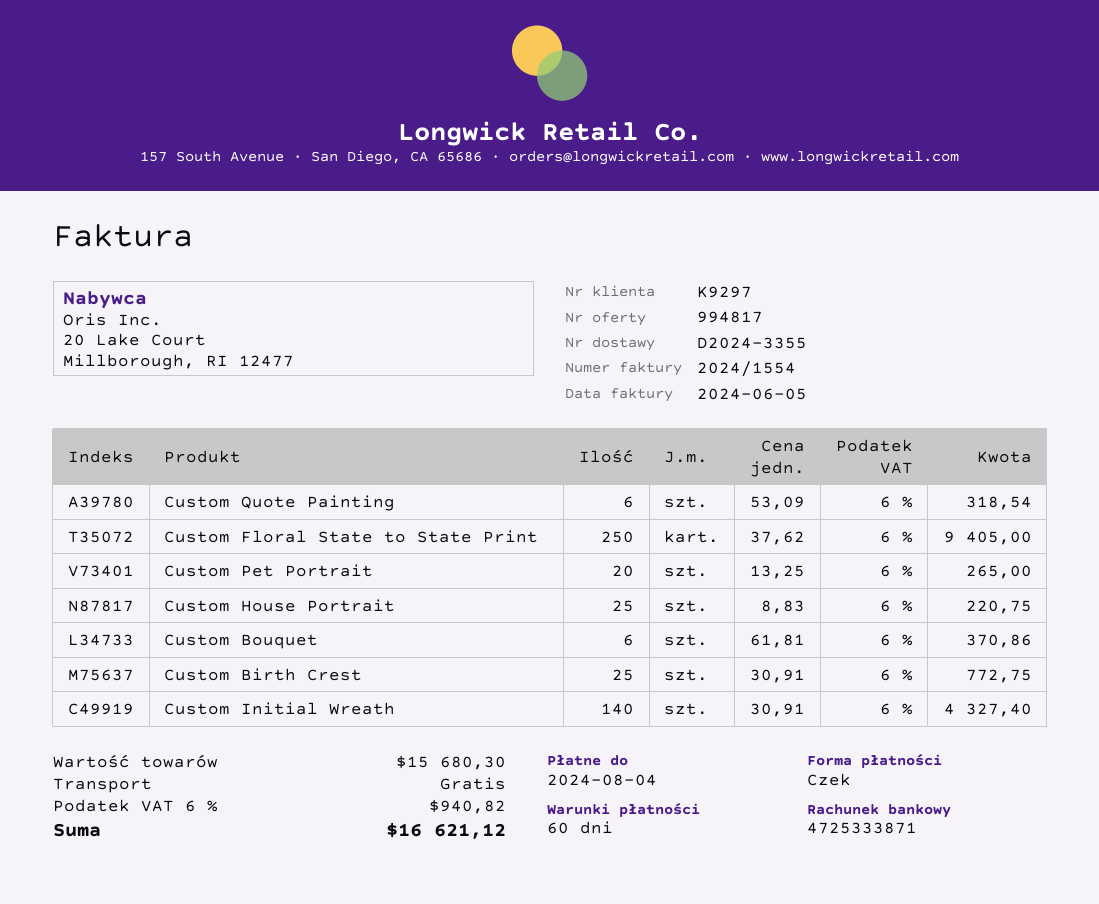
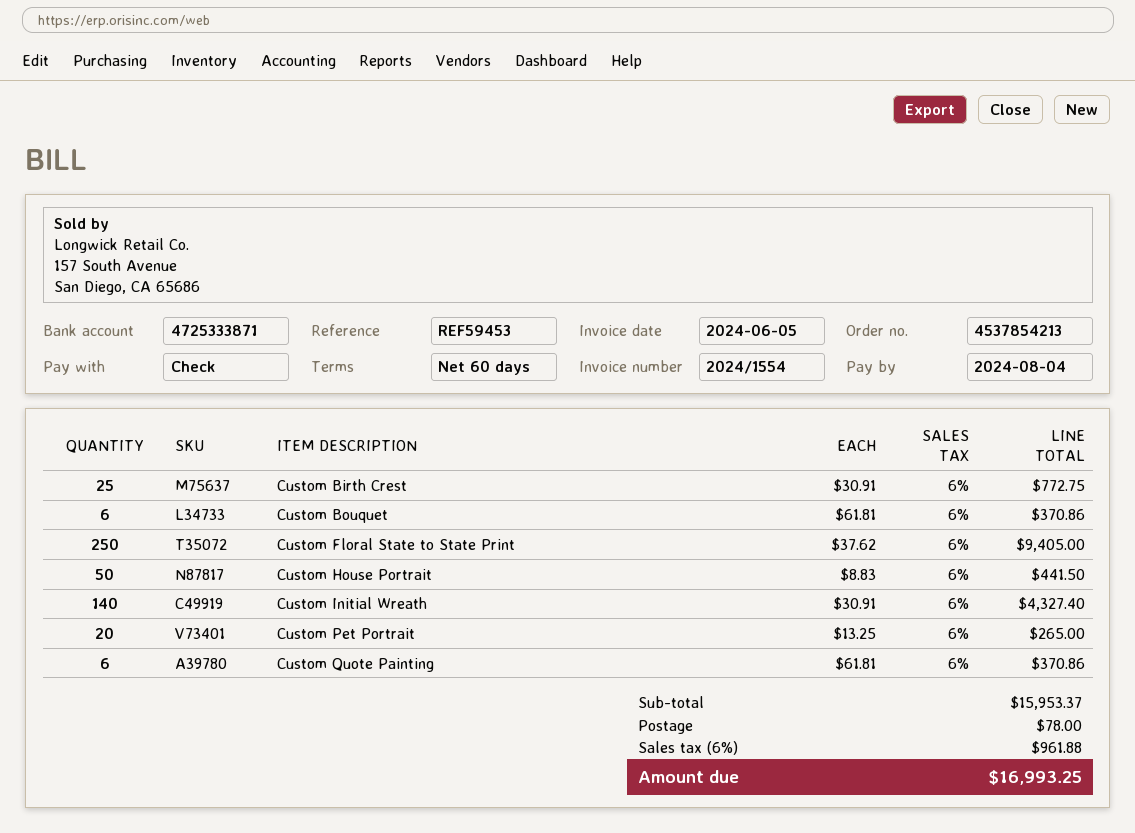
Custom Quote Painting: 6 x 53.09 = 318.54 -> 6 x 61.81 = 370.86
Custom House Portrait: 25 x 8.83 = 220.75 -> 50 x 8.83 = 441.50
subtotal: 15680.30 -> 15953.37
shipping: 0.00 -> 78.00
tax: 6% = 940.82 -> 6% = 961.88
total: 16621.12 -> 16993.25

